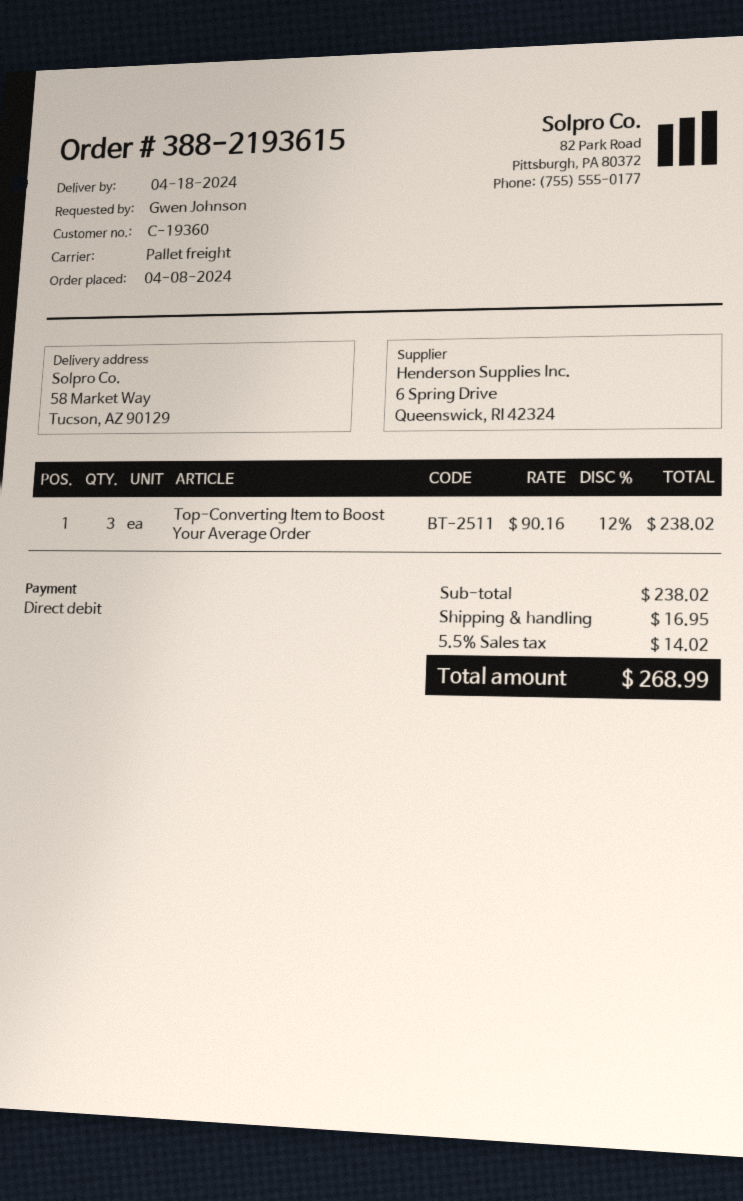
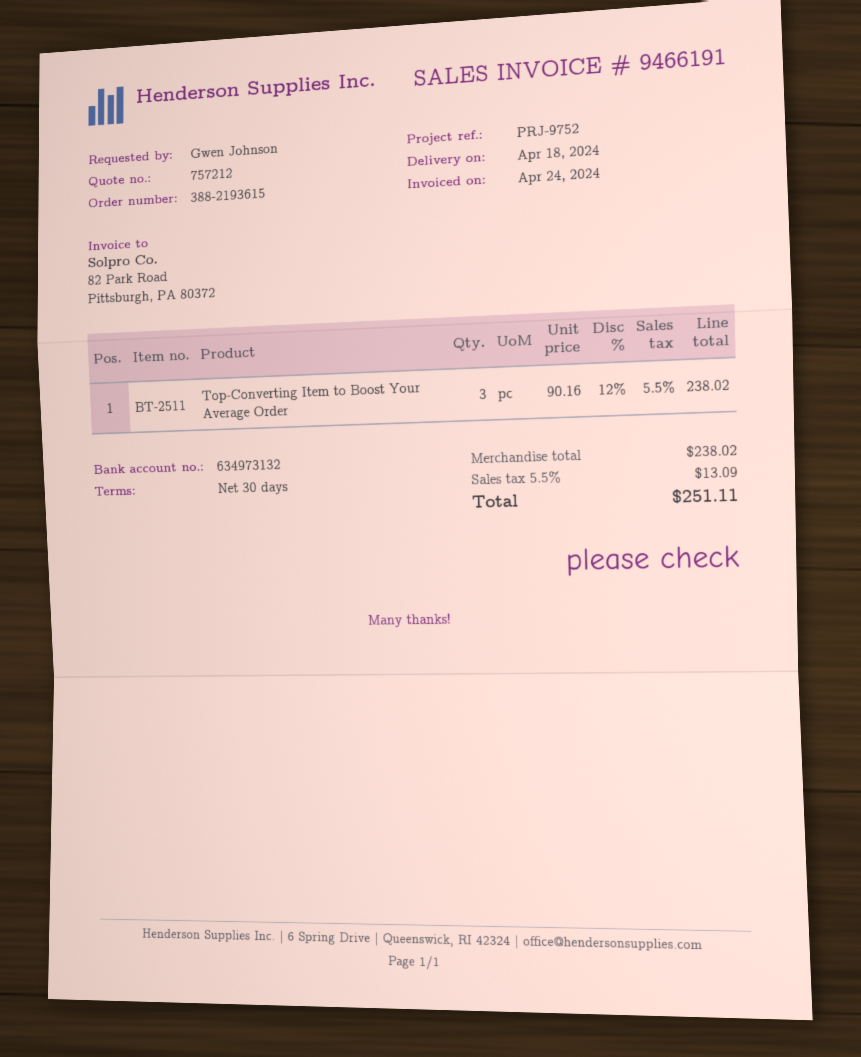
shipping: 16.95 -> none
tax: 5.5% = 14.02 -> 5.5% = 13.09
total: 268.99 -> 251.11

